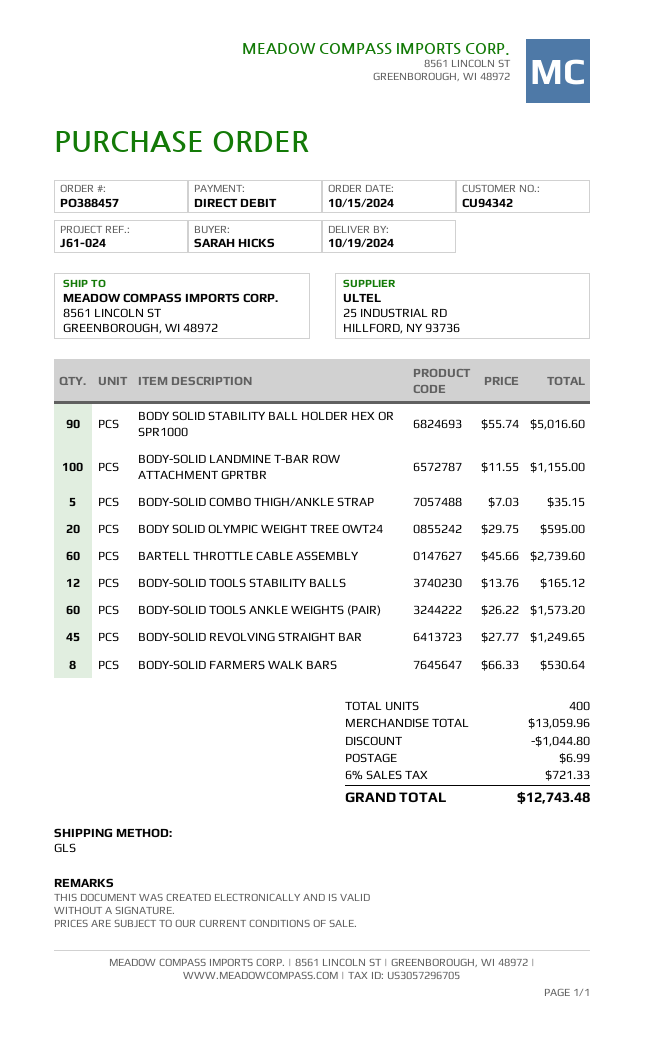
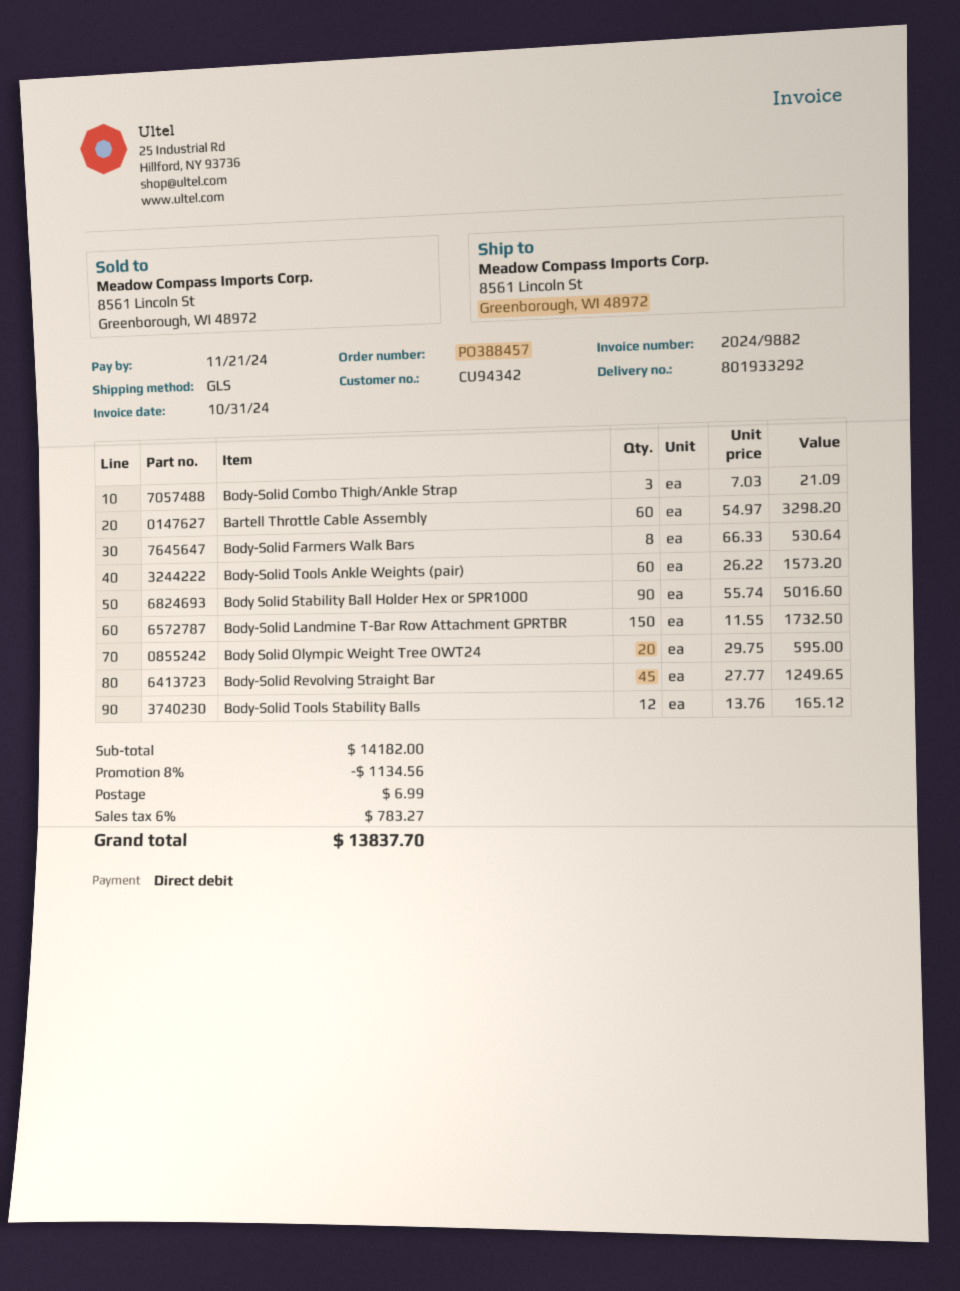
BODY-SOLID LANDMINE T-BAR ROW ATTACHMENT GPRTBR: 100 x 11.55 = 1155.00 -> 150 x 11.55 = 1732.50
BODY-SOLID COMBO THIGH/ANKLE STRAP: 5 x 7.03 = 35.15 -> 3 x 7.03 = 21.09
BARTELL THROTTLE CABLE ASSEMBLY: 60 x 45.66 = 2739.60 -> 60 x 54.97 = 3298.20
subtotal: 13059.96 -> 14182.00
discount: 1044.80 -> 1134.56
tax: 6% = 721.33 -> 6% = 783.27
total: 12743.48 -> 13837.70

